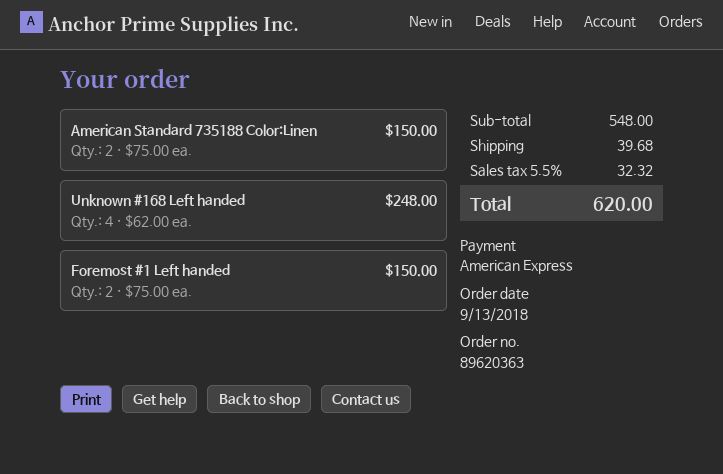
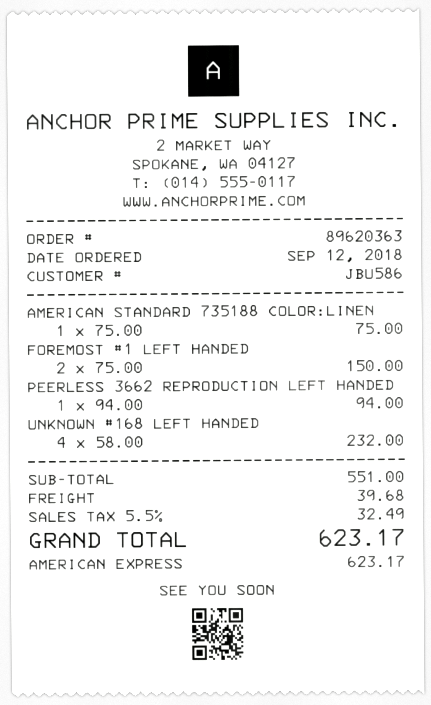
order date: 2018-09-13 -> 2018-09-12
American Standard 735188 Color:Linen: 2 x 75.00 = 150.00 -> 1 x 75.00 = 75.00
Unknown #168 Left handed: 4 x 62.00 = 248.00 -> 4 x 58.00 = 232.00
PEERLESS 3662 REPRODUCTION LEFT HANDED: none -> 1 x 94.00 = 94.00
subtotal: 548.00 -> 551.00
tax: 5.5% = 32.32 -> 5.5% = 32.49
total: 620.00 -> 623.17

